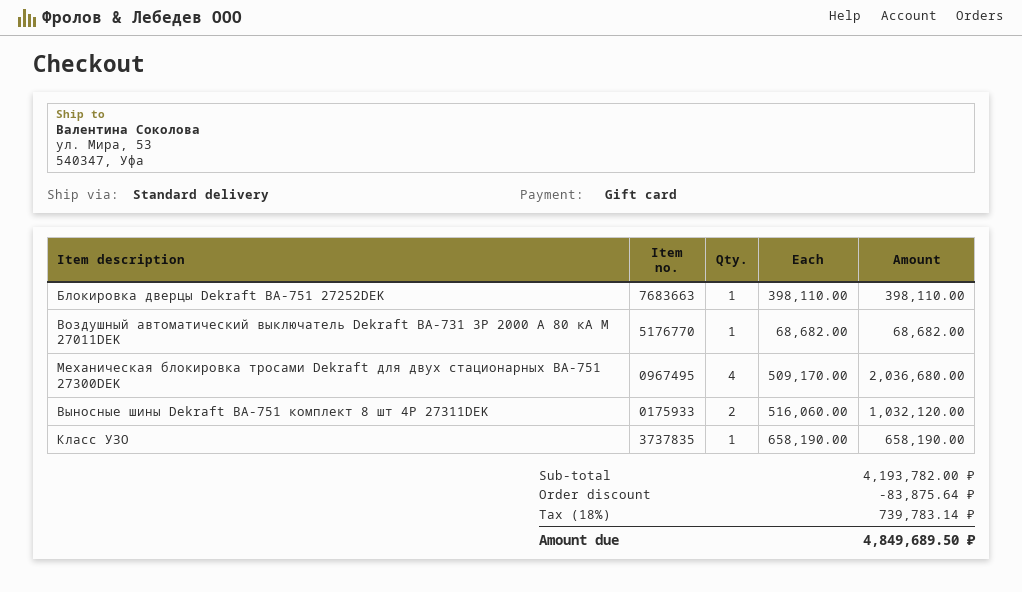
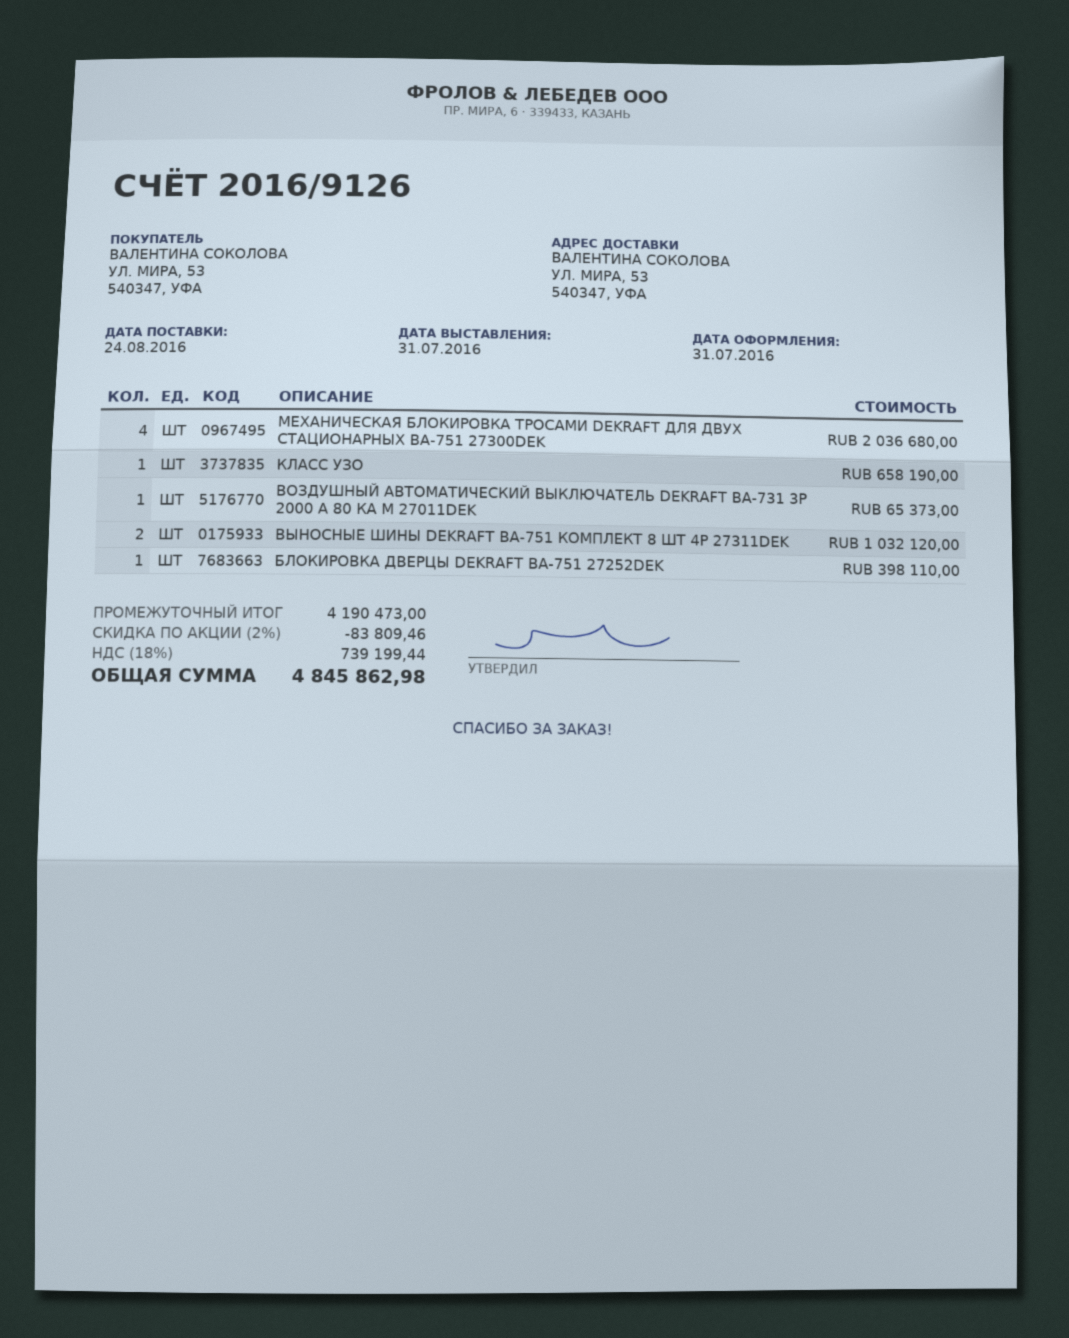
Воздушный автоматический выключатель Dekraft ВА-731 3P 2000 А 80 кА M 27011DEK: 1 for 68682.00 -> 1 for 65373.00
subtotal: 4193782.00 -> 4190473.00
discount: 83875.64 -> 83809.46
tax: 18% = 739783.14 -> 18% = 739199.44
total: 4849689.50 -> 4845862.98

